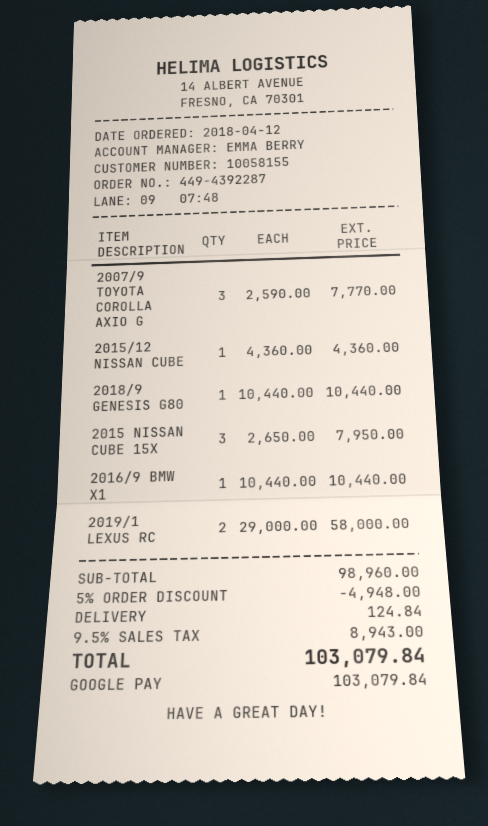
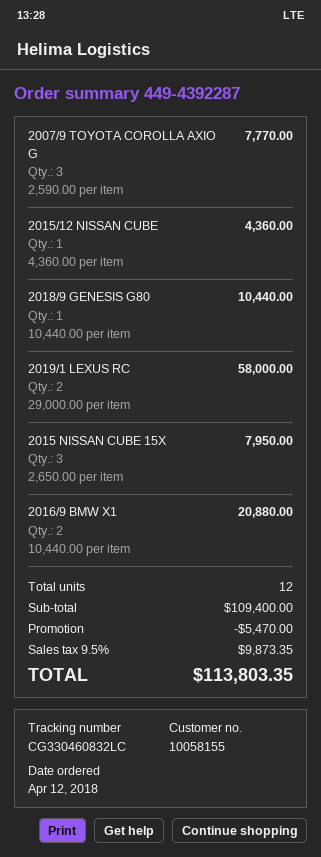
2016/9 BMW X1: 1 x 10440.00 = 10440.00 -> 2 x 10440.00 = 20880.00
subtotal: 98960.00 -> 109400.00
discount: 4948.00 -> 5470.00
shipping: 124.84 -> none
tax: 9.5% = 8943.00 -> 9.5% = 9873.35
total: 103079.84 -> 113803.35

